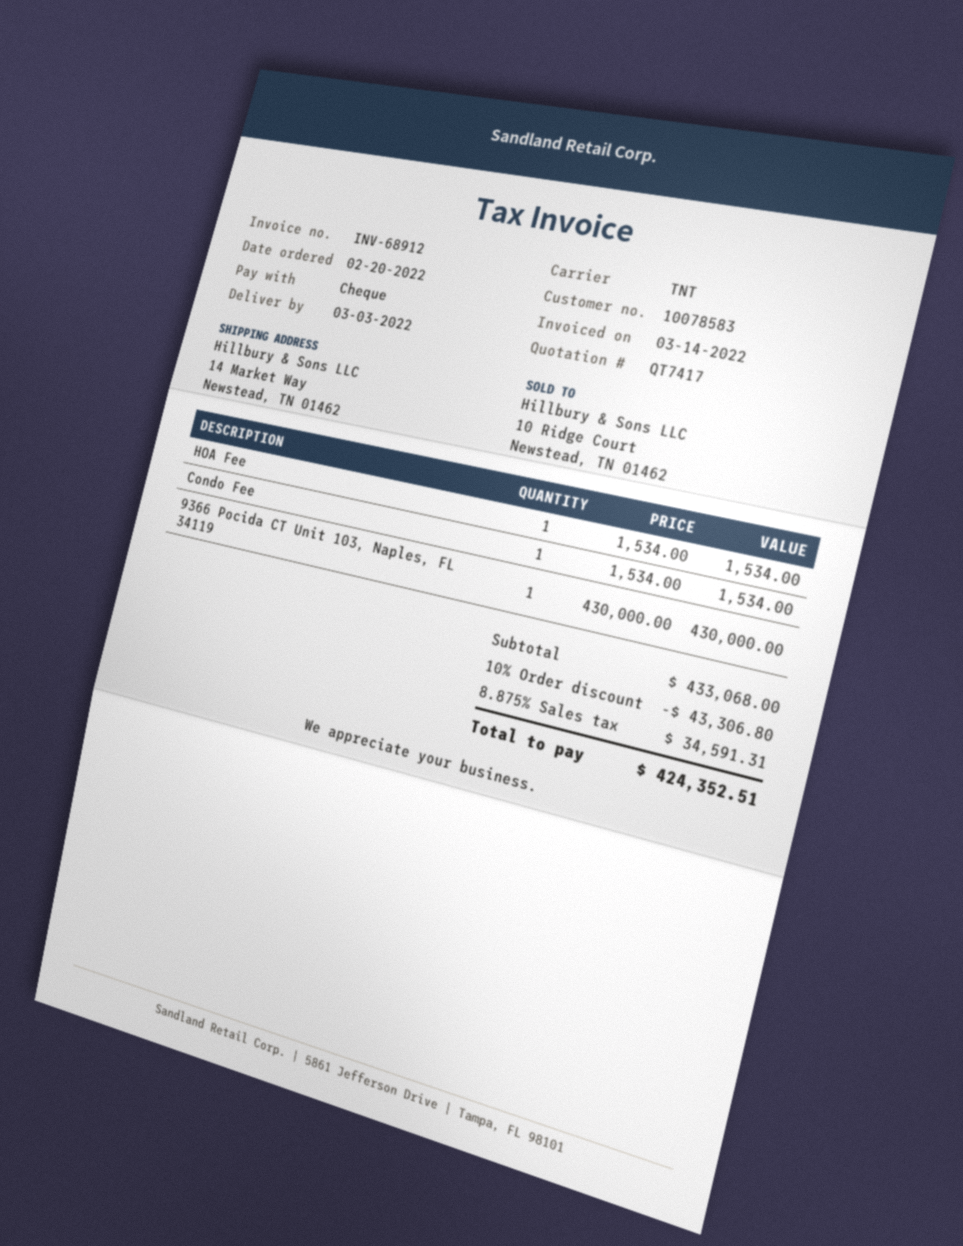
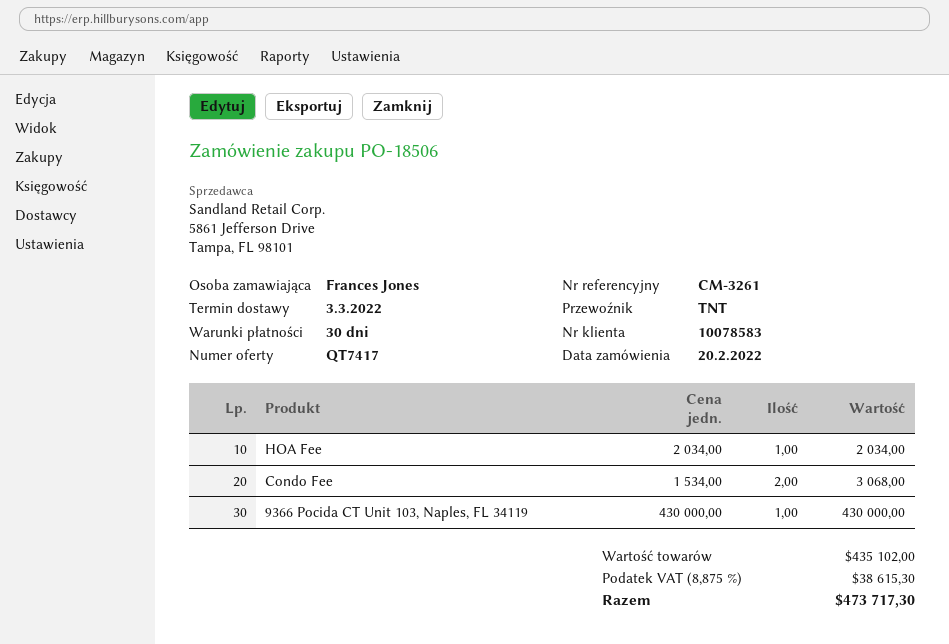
HOA Fee: 1 x 1534.00 = 1534.00 -> 1 x 2034.00 = 2034.00
Condo Fee: 1 x 1534.00 = 1534.00 -> 2 x 1534.00 = 3068.00
subtotal: 433068.00 -> 435102.00
discount: 10% = 43306.80 -> none
tax: 8.875% = 34591.31 -> 8.875% = 38615.30
total: 424352.51 -> 473717.30

